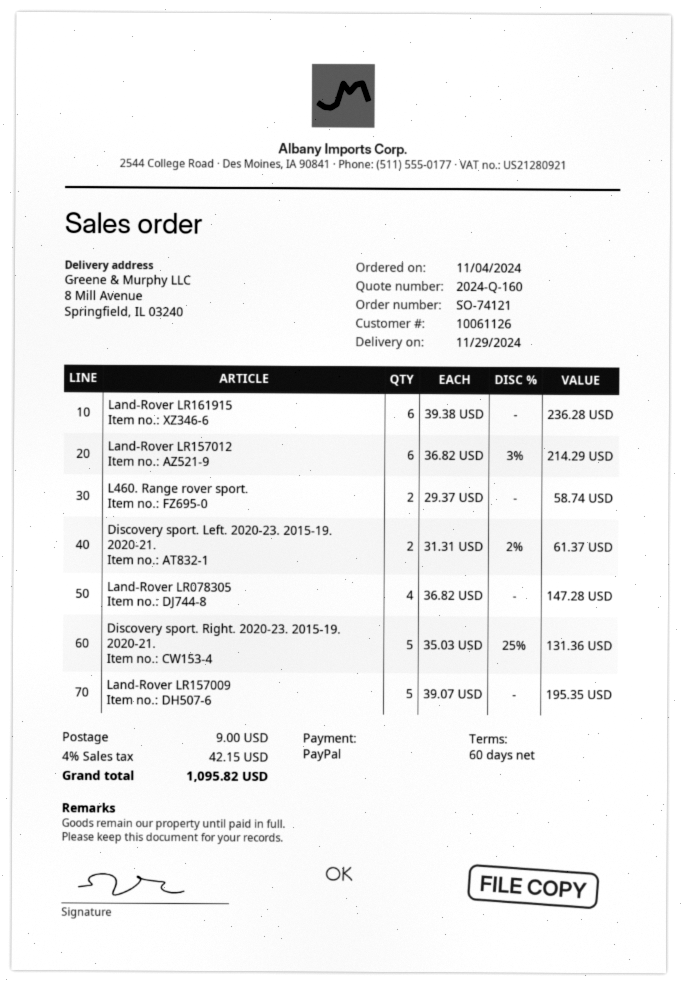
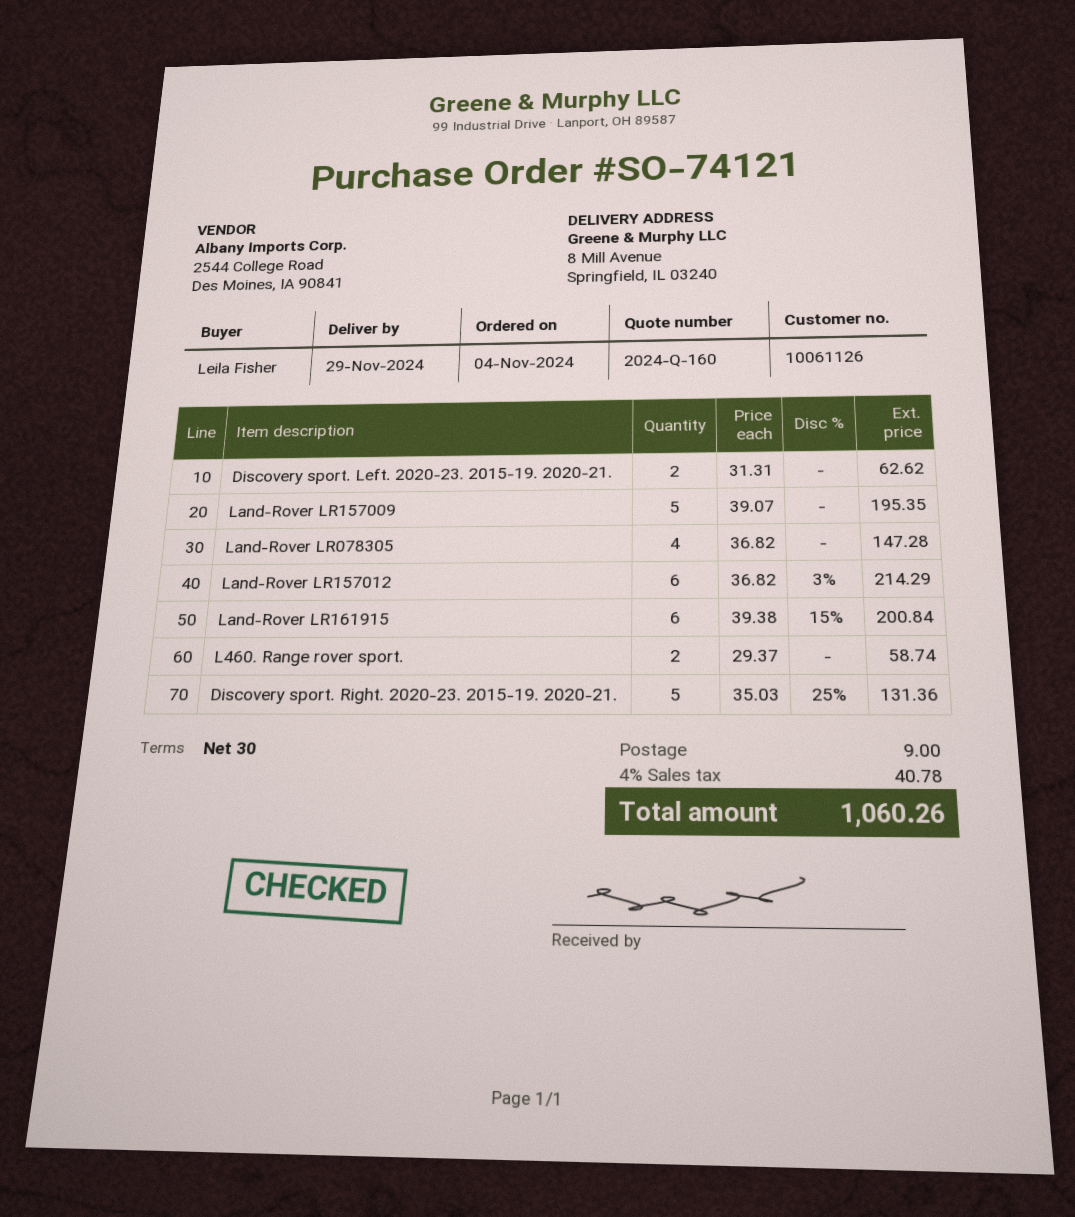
payment terms: 60 days -> 30 days
Land-Rover LR161915: 6 x 39.38 = 236.28 -> 6 x 39.38 - 15% = 200.84
Discovery sport. Left. 2020-23. 2015-19. 2020-21.: 2 x 31.31 - 2% = 61.37 -> 2 x 31.31 = 62.62
tax: 4% = 42.15 -> 4% = 40.78
total: 1095.82 -> 1060.26

